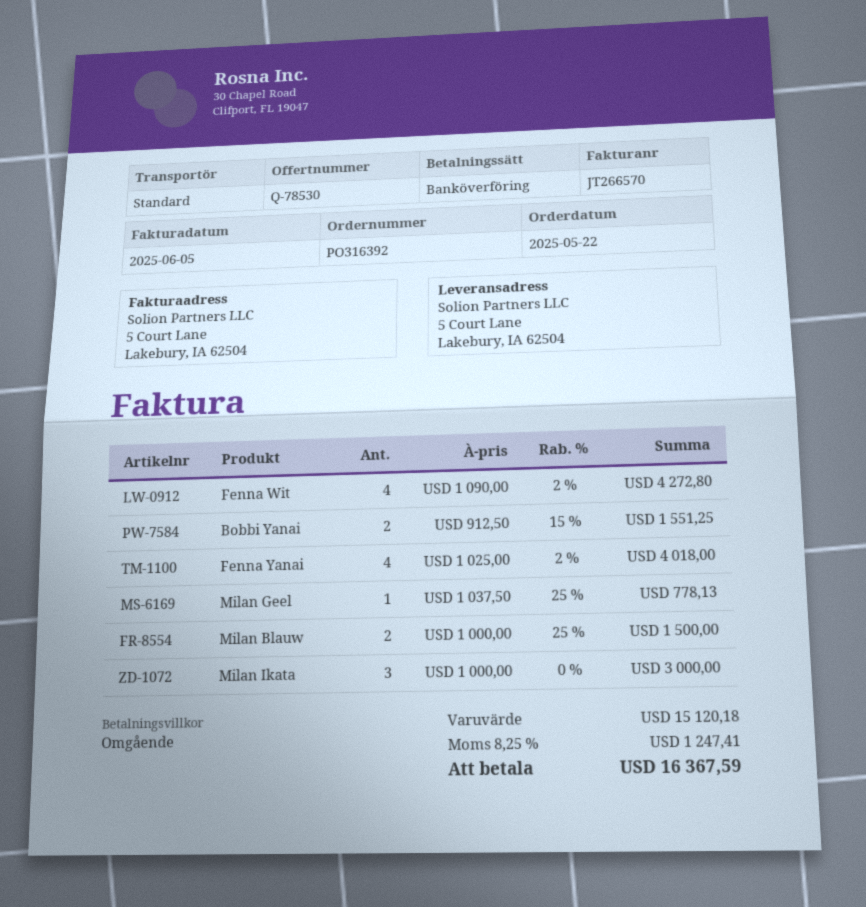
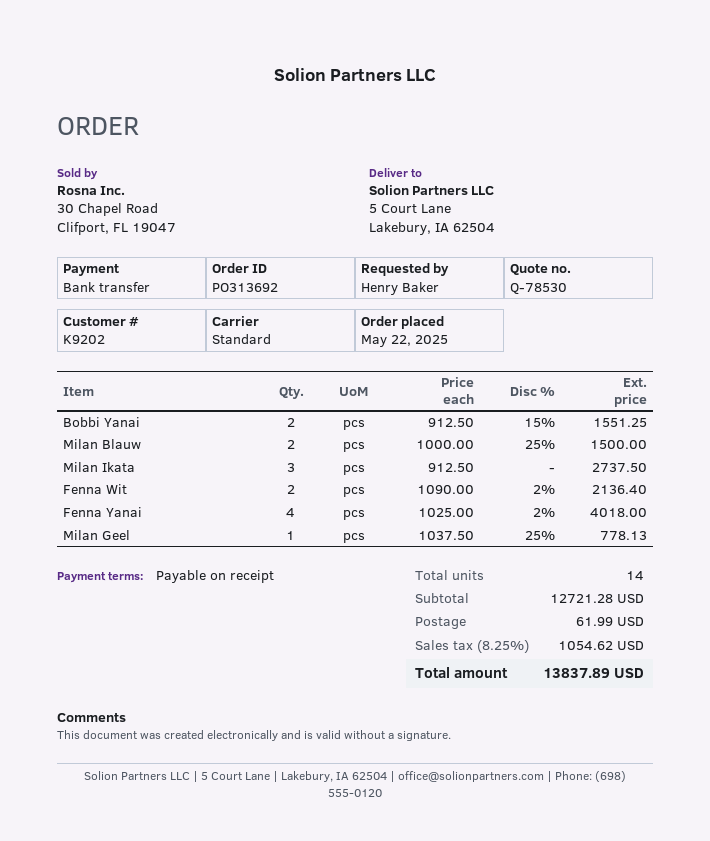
order number: PO316392 -> PO313692
Fenna Wit: 4 x 1090.00 - 2% = 4272.80 -> 2 x 1090.00 - 2% = 2136.40
Milan Ikata: 3 x 1000.00 = 3000.00 -> 3 x 912.50 = 2737.50
subtotal: 15120.18 -> 12721.28
shipping: none -> 61.99
tax: 8.25% = 1247.41 -> 8.25% = 1054.62
total: 16367.59 -> 13837.89

